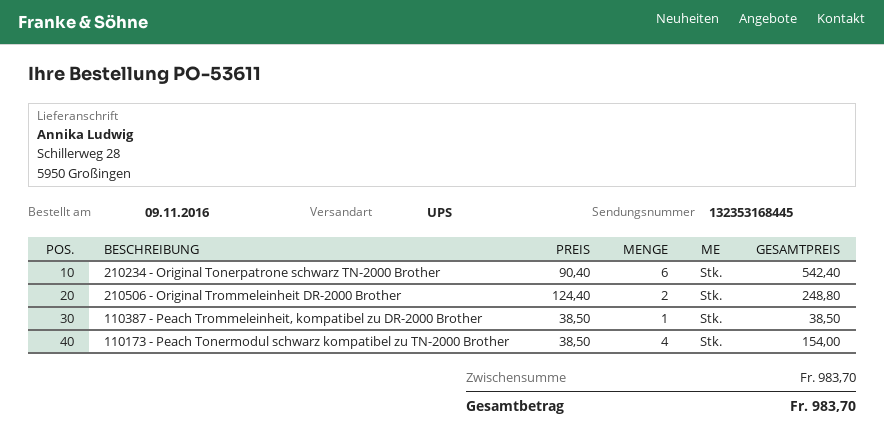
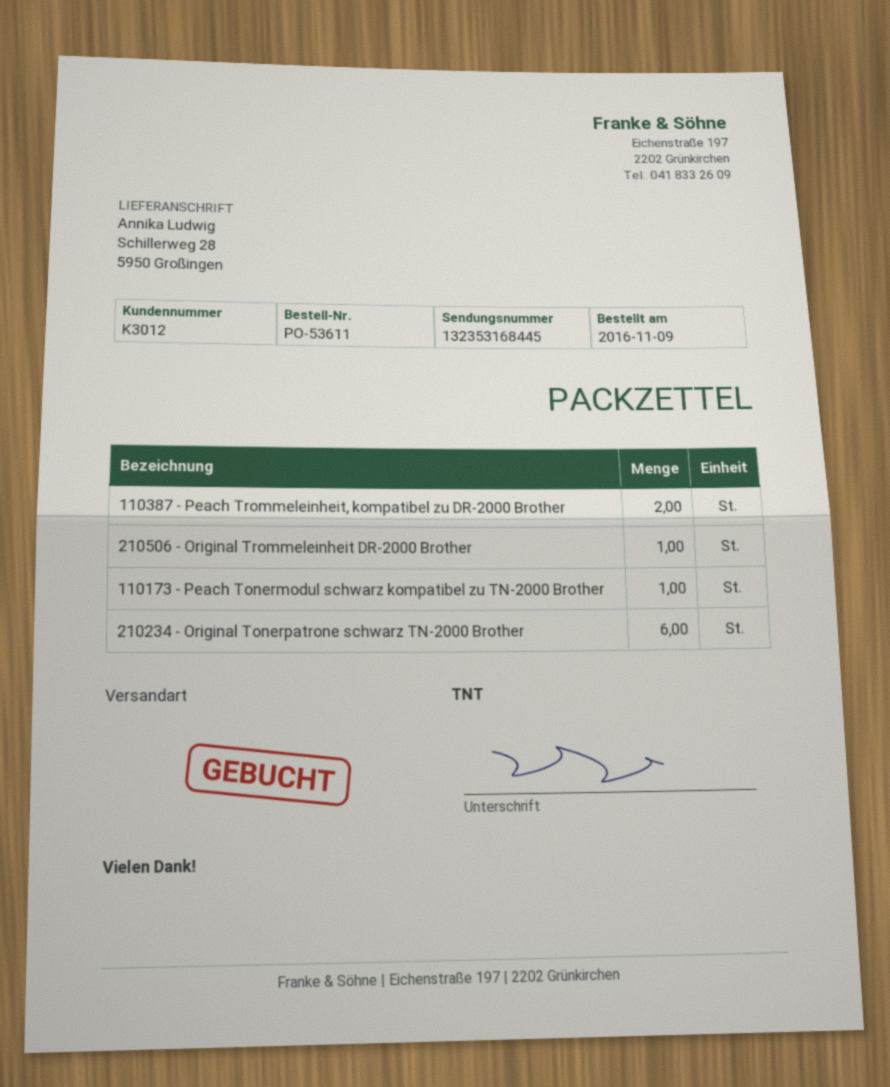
shipping method: UPS -> TNT
210506 - Original Trommeleinheit DR-2000 Brother: 2 -> 1
110387 - Peach Trommeleinheit, kompatibel zu DR-2000 Brother: 1 -> 2
110173 - Peach Tonermodul schwarz kompatibel zu TN-2000 Brother: 4 -> 1

